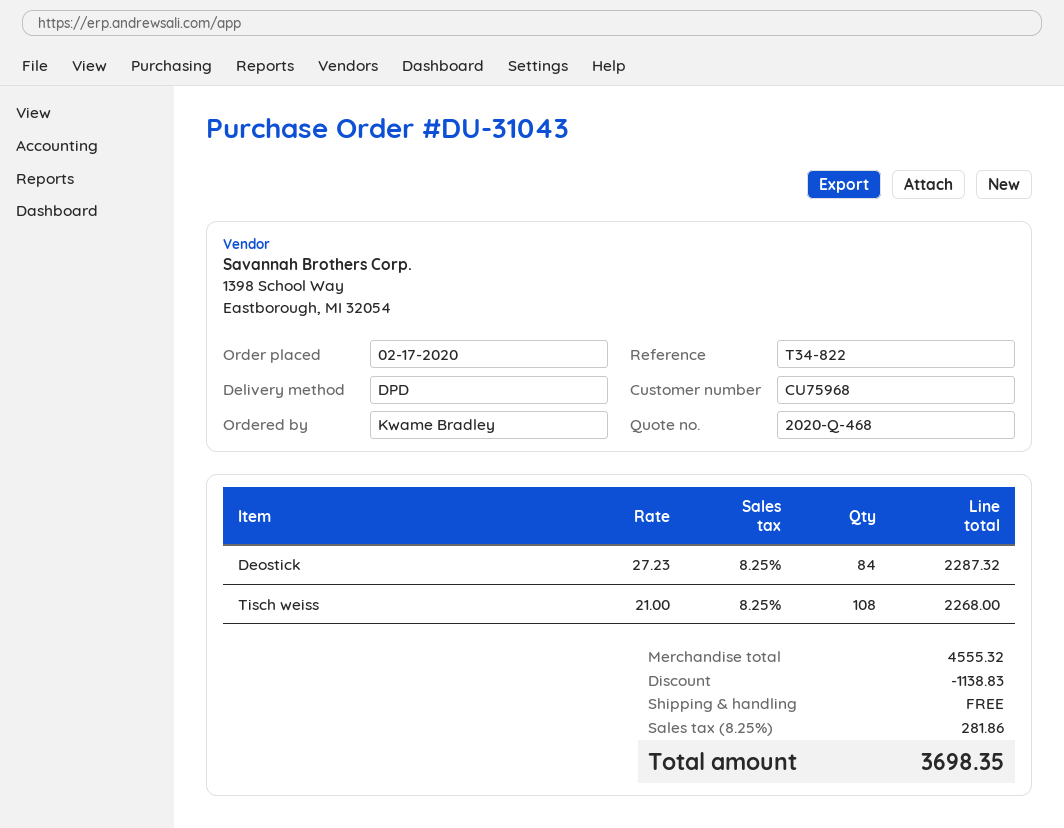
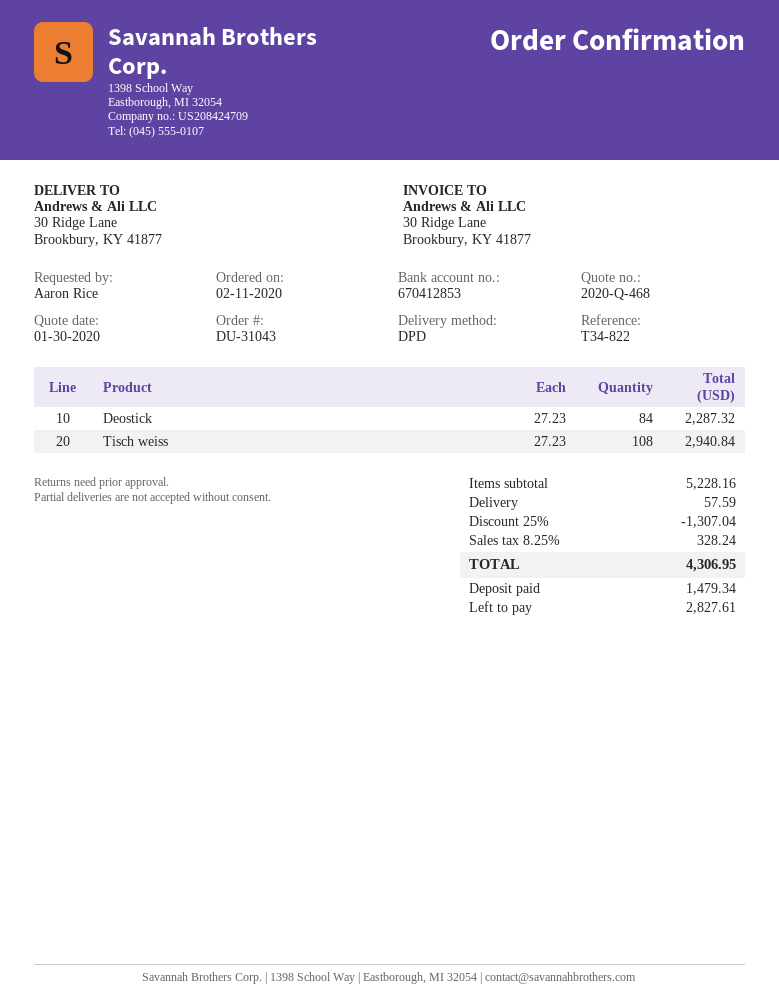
order date: 2020-02-17 -> 2020-02-11
ordered by: Kwame Bradley -> Aaron Rice
Tisch weiss: 108 x 21.00 = 2268.00 -> 108 x 27.23 = 2940.84
subtotal: 4555.32 -> 5228.16
discount: 1138.83 -> 1307.04
shipping: 0.00 -> 57.59
tax: 8.25% = 281.86 -> 8.25% = 328.24
total: 3698.35 -> 4306.95

